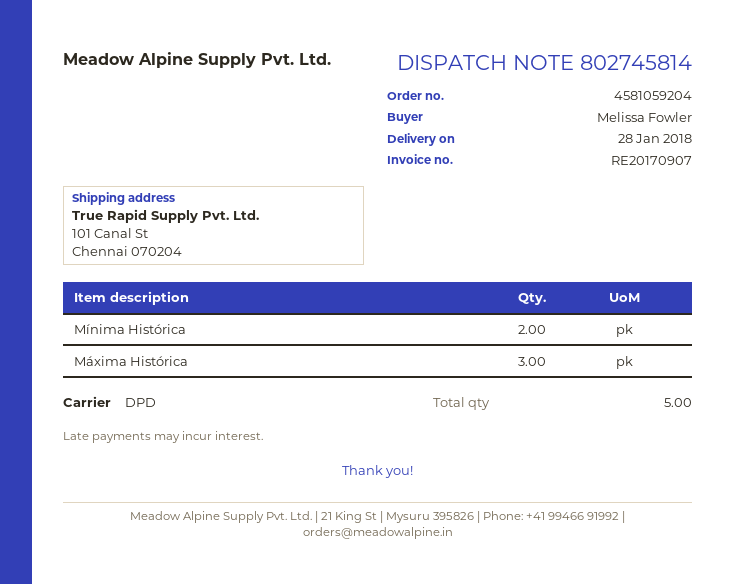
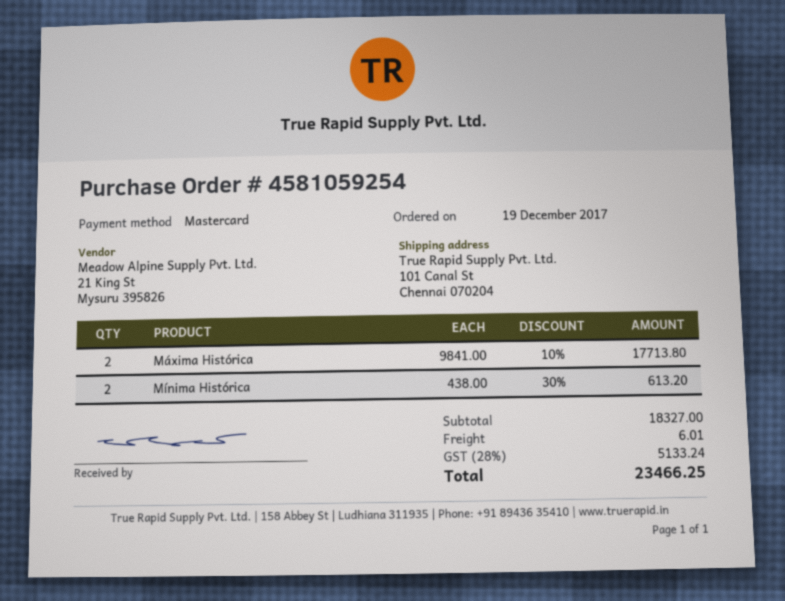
order number: 4581059204 -> 4581059254
Máxima Histórica: 3 -> 2

